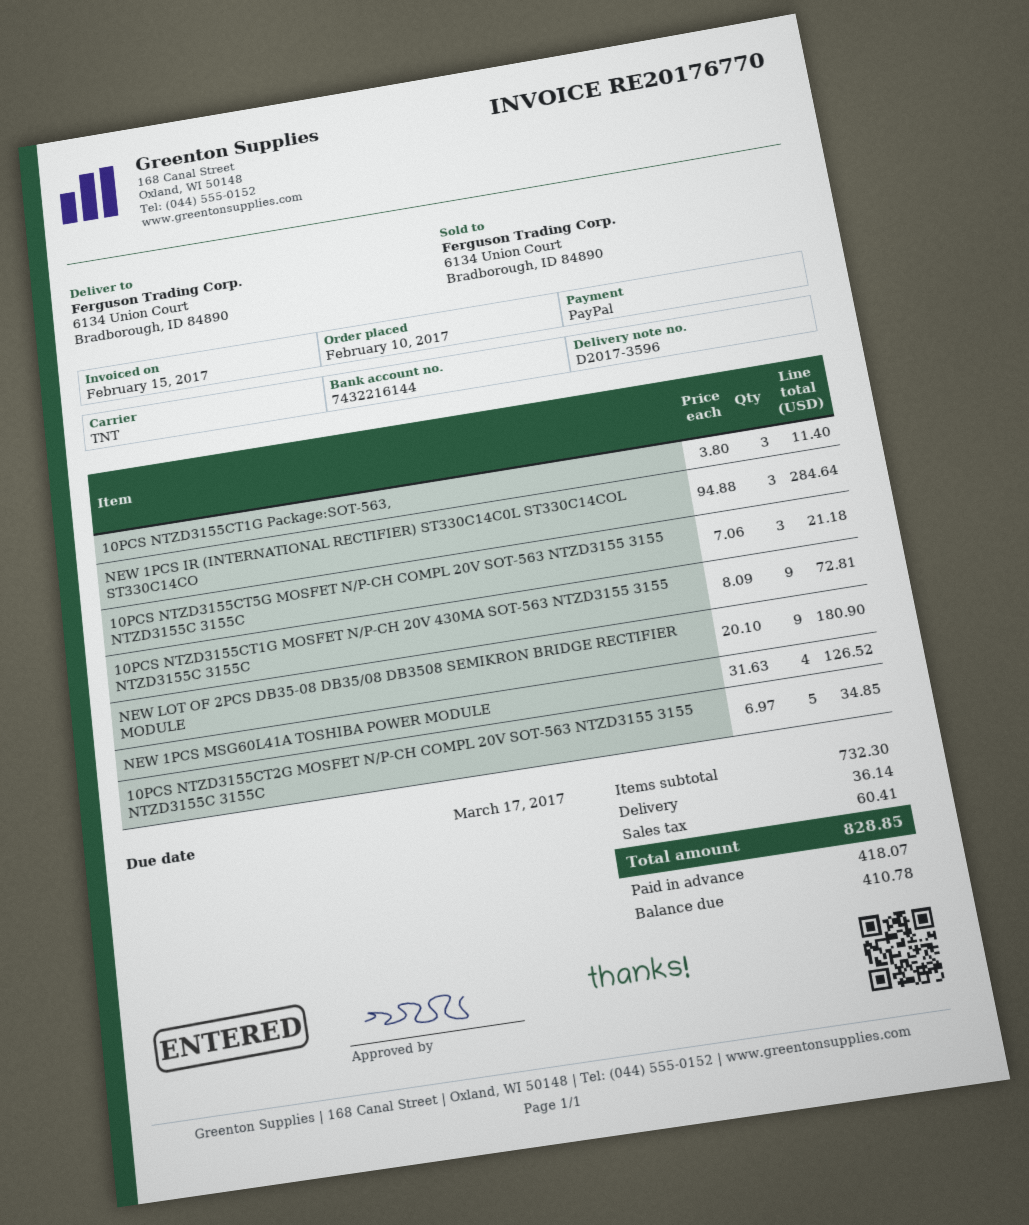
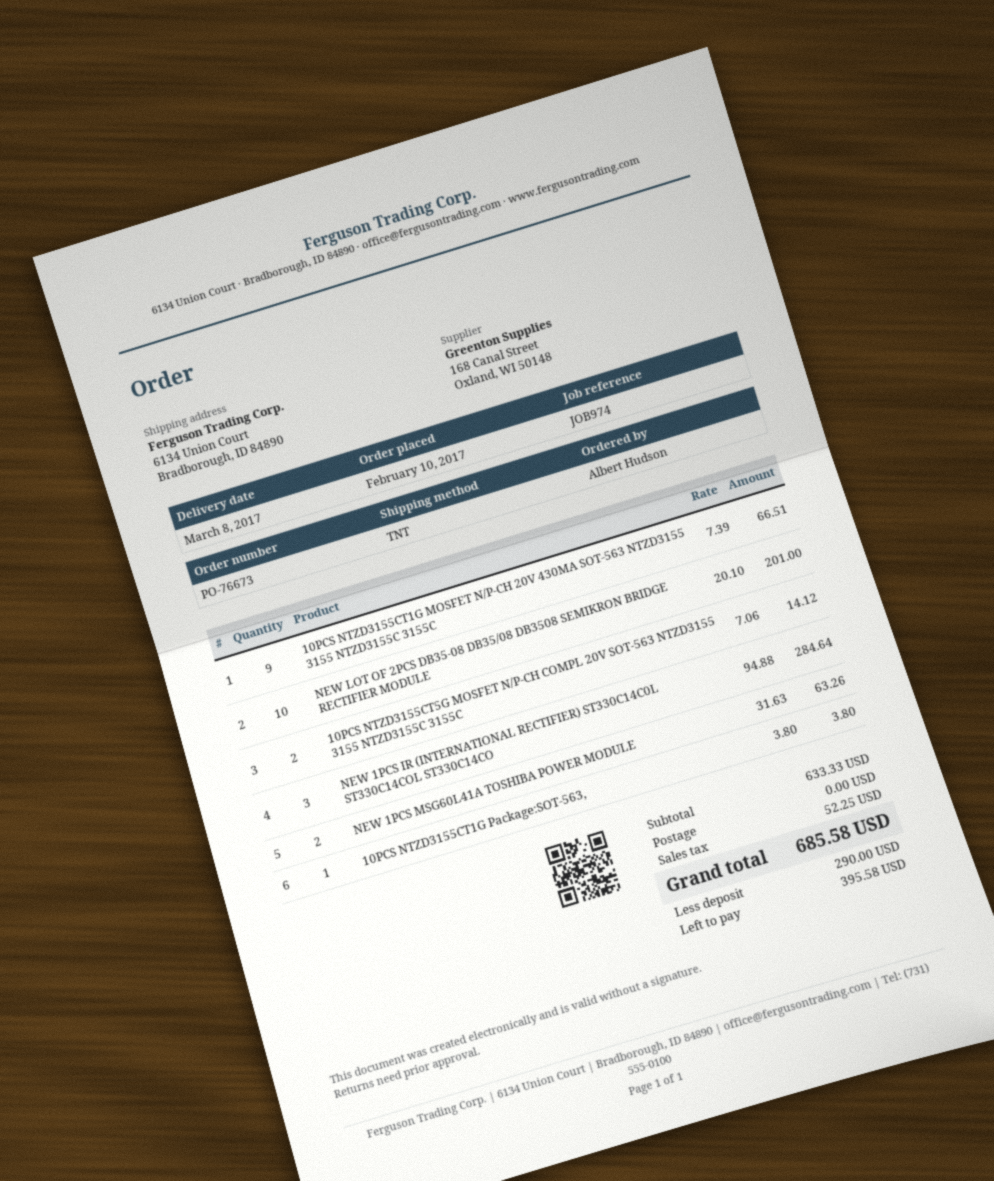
10PCS NTZD3155CT1G Package:SOT-563,: 3 x 3.80 = 11.40 -> 1 x 3.80 = 3.80
10PCS NTZD3155CT5G MOSFET N/P-CH COMPL 20V SOT-563 NTZD3155 3155 NTZD3155C 3155C: 3 x 7.06 = 21.18 -> 2 x 7.06 = 14.12
10PCS NTZD3155CT1G MOSFET N/P-CH 20V 430MA SOT-563 NTZD3155 3155 NTZD3155C 3155C: 9 x 8.09 = 72.81 -> 9 x 7.39 = 66.51
NEW LOT OF 2PCS DB35-08 DB35/08 DB3508 SEMIKRON BRIDGE RECTIFIER MODULE: 9 x 20.10 = 180.90 -> 10 x 20.10 = 201.00
NEW 1PCS MSG60L41A TOSHIBA POWER MODULE: 4 x 31.63 = 126.52 -> 2 x 31.63 = 63.26
10PCS NTZD3155CT2G MOSFET N/P-CH COMPL 20V SOT-563 NTZD3155 3155 NTZD3155C 3155C: 5 x 6.97 = 34.85 -> none
subtotal: 732.30 -> 633.33
shipping: 36.14 -> 0.00
tax: 60.41 -> 52.25
total: 828.85 -> 685.58
deposit: 418.07 -> 290.00
balance: 410.78 -> 395.58

